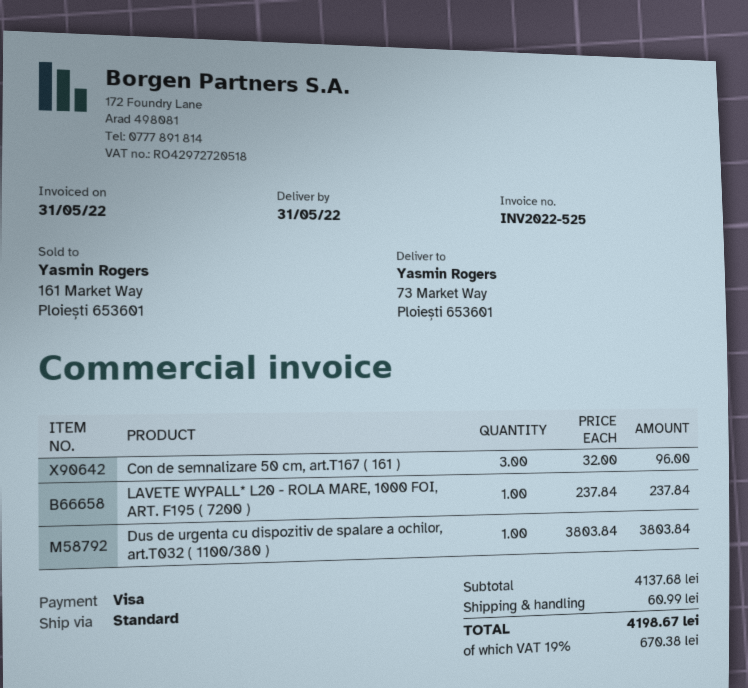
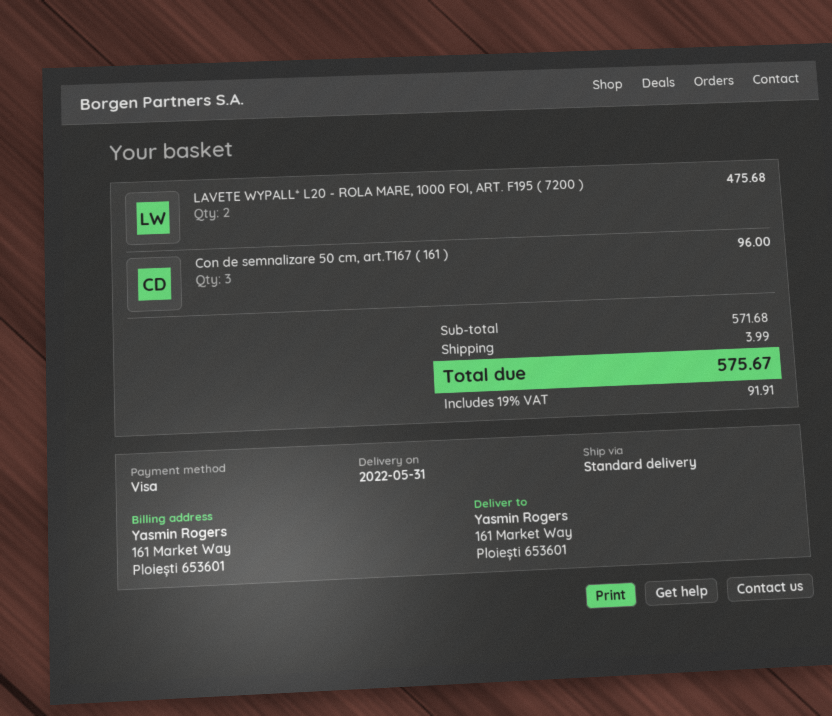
ship to: 73 Market Way, Ploiești 653601 -> 161 Market Way, Ploiești 653601
LAVETE WYPALL* L20 - ROLA MARE, 1000 FOI, ART. F195 ( 7200 ): 1 for 237.84 -> 2 for 475.68
Dus de urgenta cu dispozitiv de spalare a ochilor, art.T032 ( 1100/380 ): 1 for 3803.84 -> none
subtotal: 4137.68 -> 571.68
shipping: 60.99 -> 3.99
tax: 19% = 670.38 -> 19% = 91.91
total: 4198.67 -> 575.67

